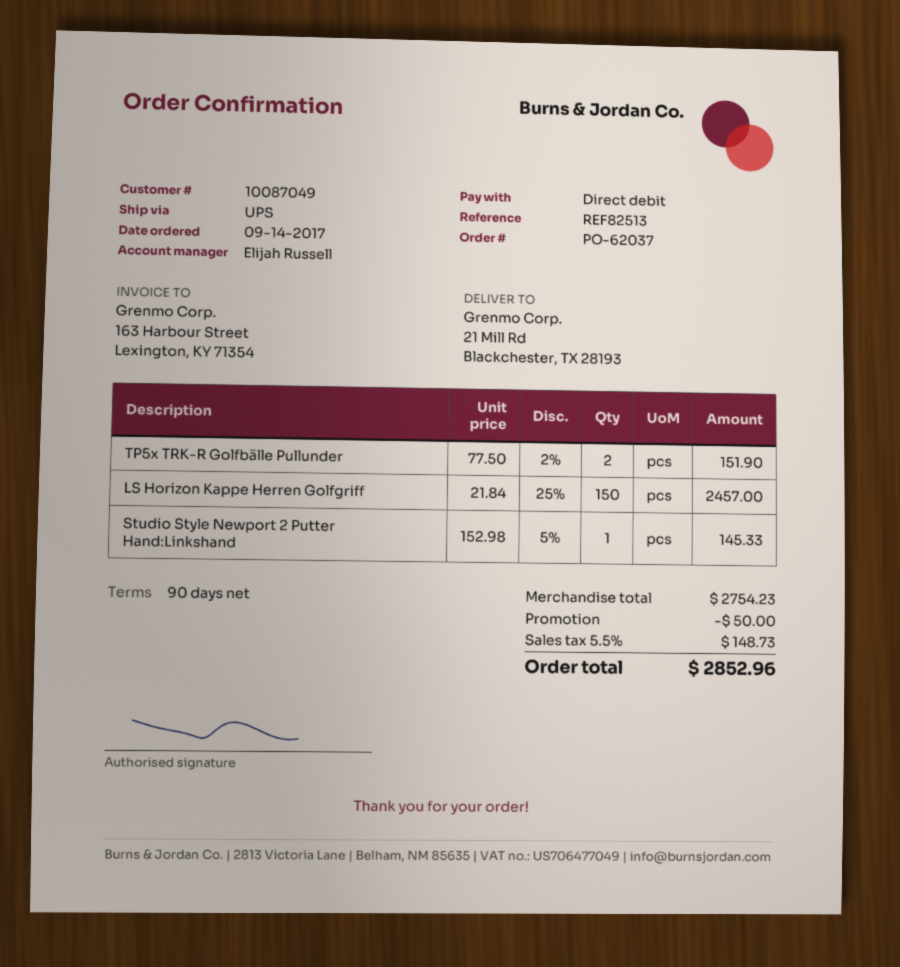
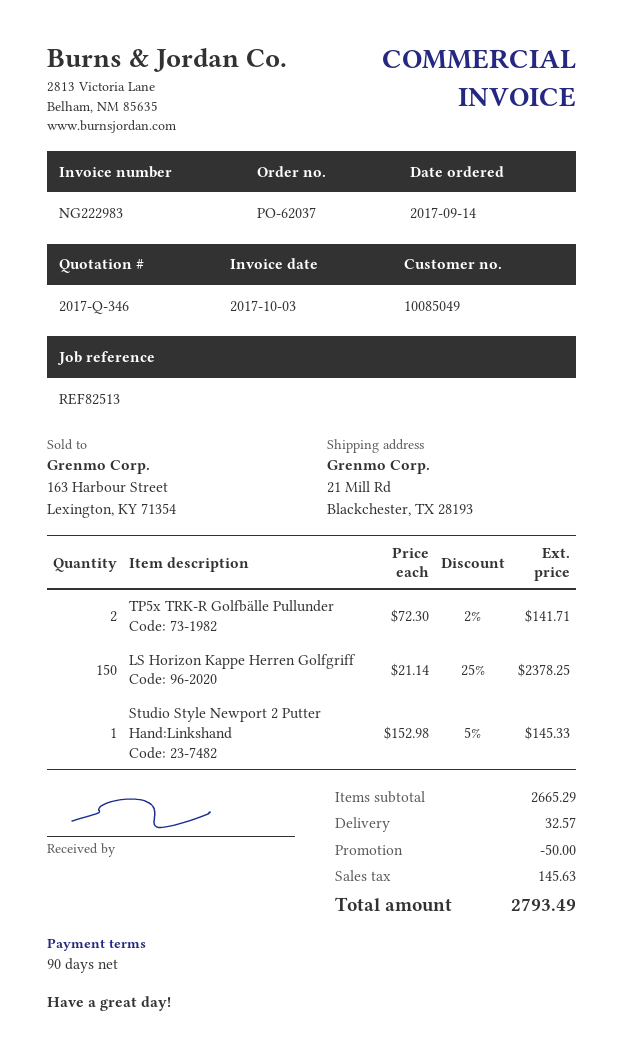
customer number: 10087049 -> 10085049
TP5x TRK-R Golfbälle Pullunder: 2 x 77.50 - 2% = 151.90 -> 2 x 72.30 - 2% = 141.71
LS Horizon Kappe Herren Golfgriff: 150 x 21.84 - 25% = 2457.00 -> 150 x 21.14 - 25% = 2378.25
subtotal: 2754.23 -> 2665.29
shipping: none -> 32.57
tax: 148.73 -> 145.63
total: 2852.96 -> 2793.49

